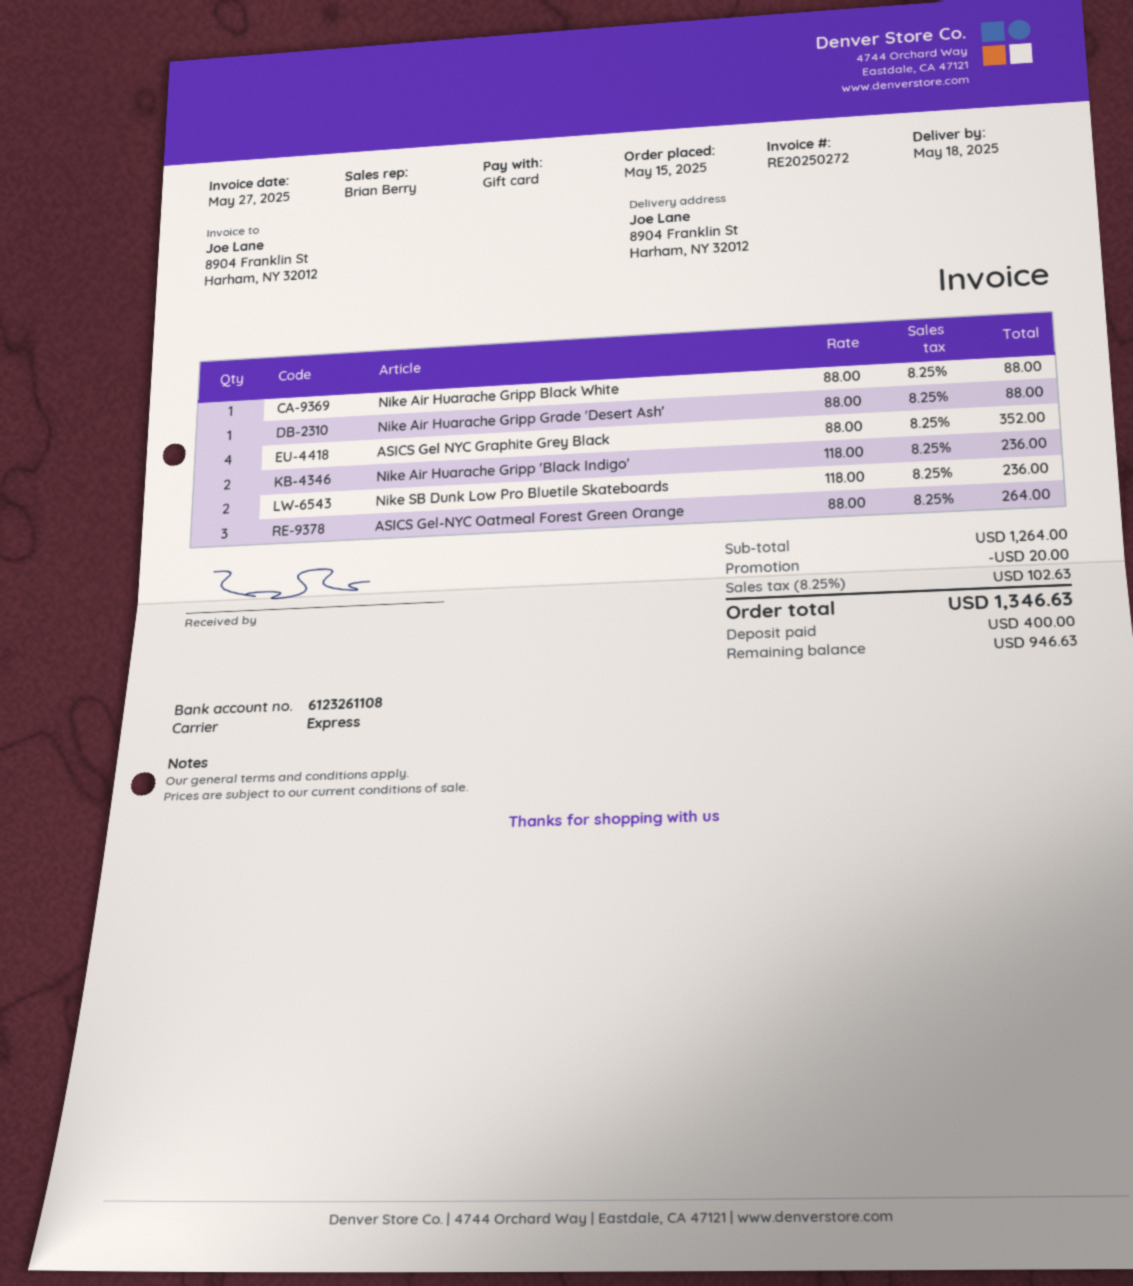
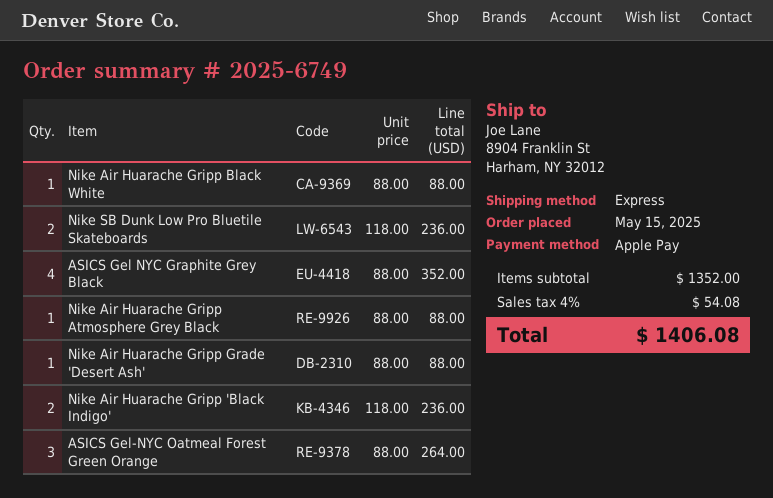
payment method: gift card -> Apple Pay
Nike Air Huarache Gripp Atmosphere Grey Black: none -> 1 x 88.00 = 88.00
subtotal: 1264.00 -> 1352.00
discount: 20.00 -> none
tax: 8.25% = 102.63 -> 4% = 54.08
total: 1346.63 -> 1406.08

